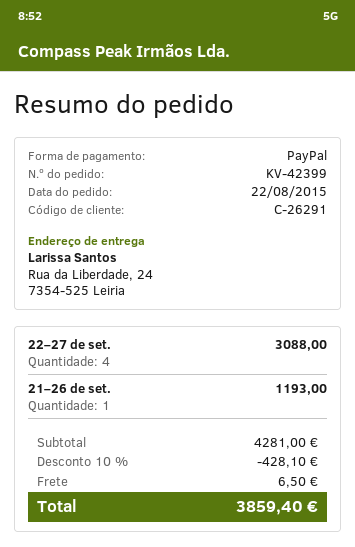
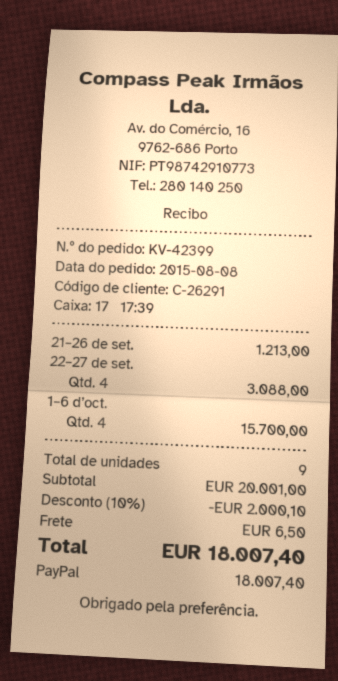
order date: 2015-08-22 -> 2015-08-08
21–26 de set.: 1 for 1193.00 -> 1 for 1213.00
1–6 d’oct.: none -> 4 for 15700.00
subtotal: 4281.00 -> 20001.00
discount: 10% = 428.10 -> 10% = 2000.10
total: 3859.40 -> 18007.40

